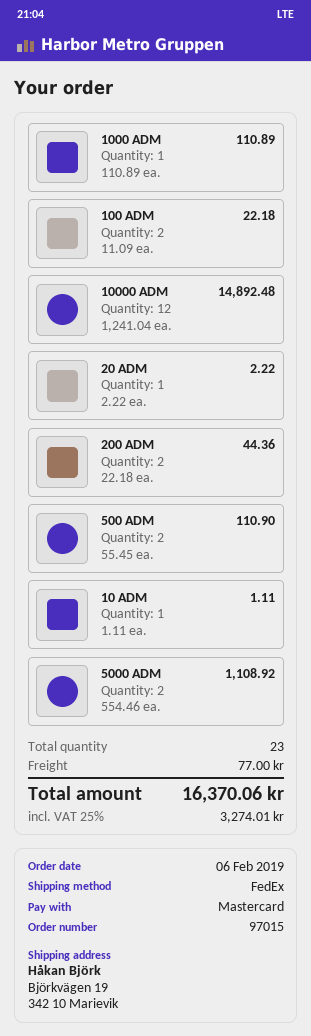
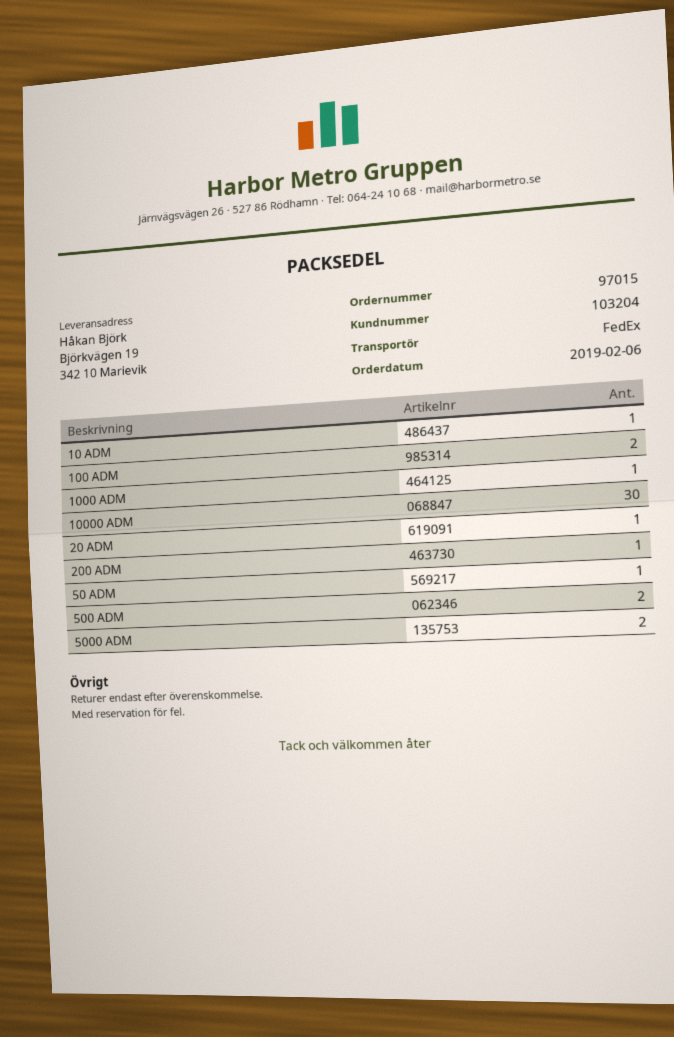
10000 ADM: 12 -> 30
200 ADM: 2 -> 1
50 ADM: none -> 1

